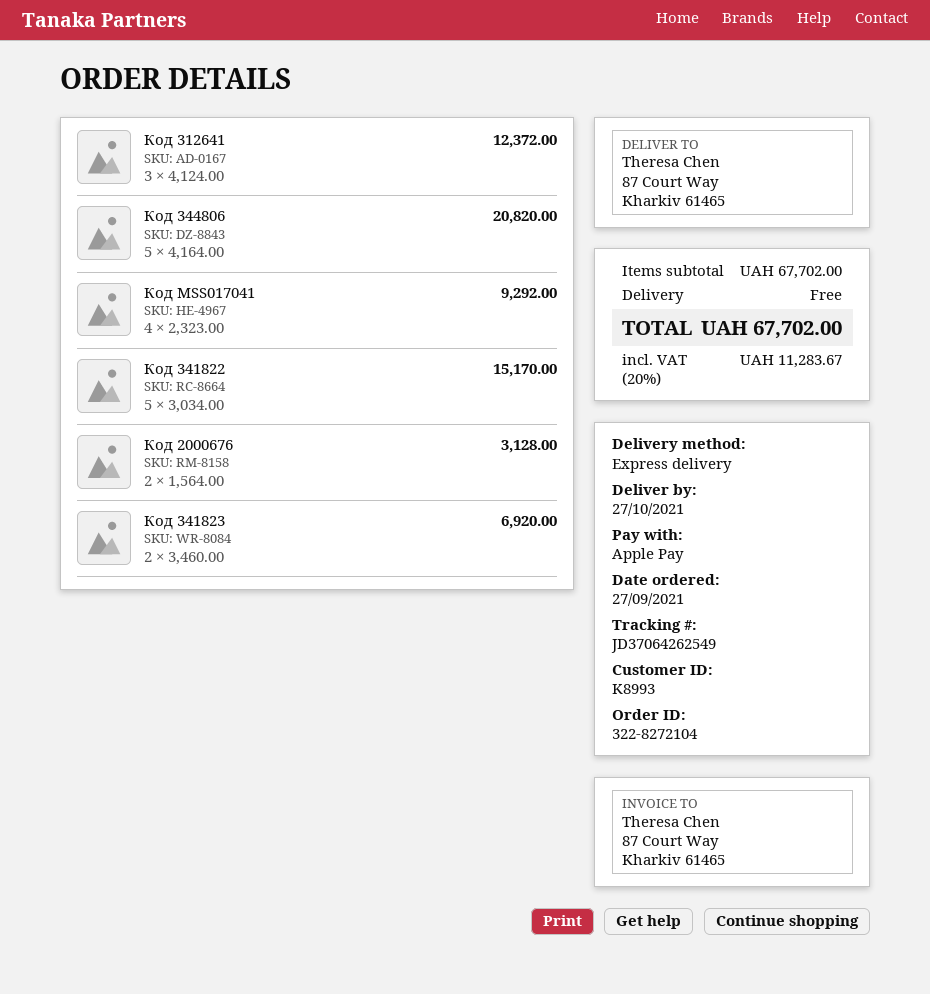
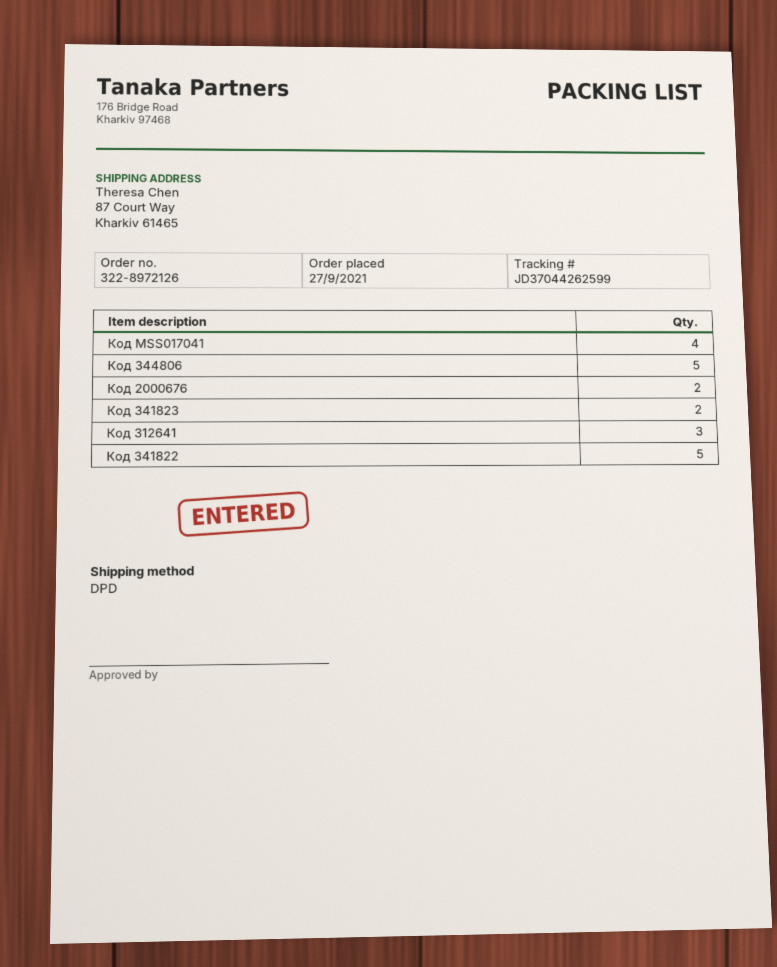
order number: 322-8272104 -> 322-8972126
shipping method: express -> DPD
tracking number: JD37064262549 -> JD37044262599

